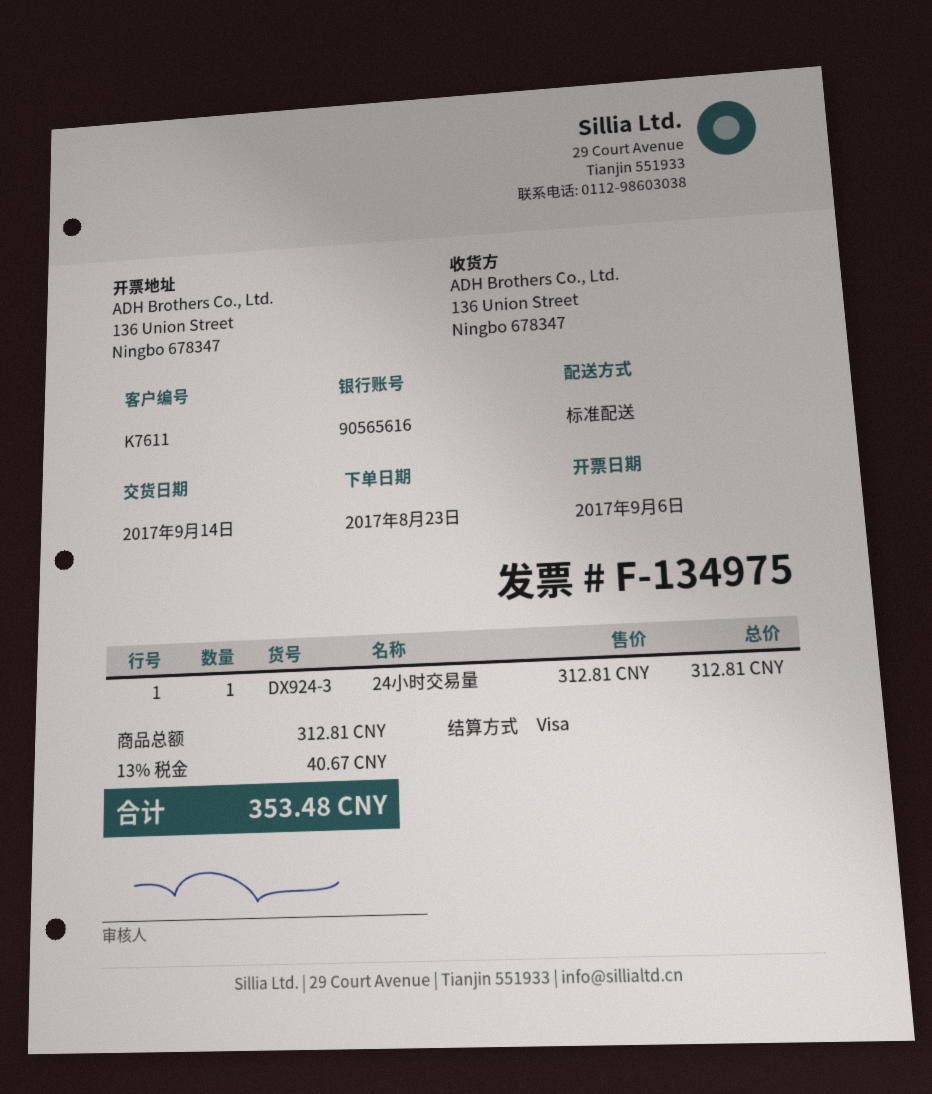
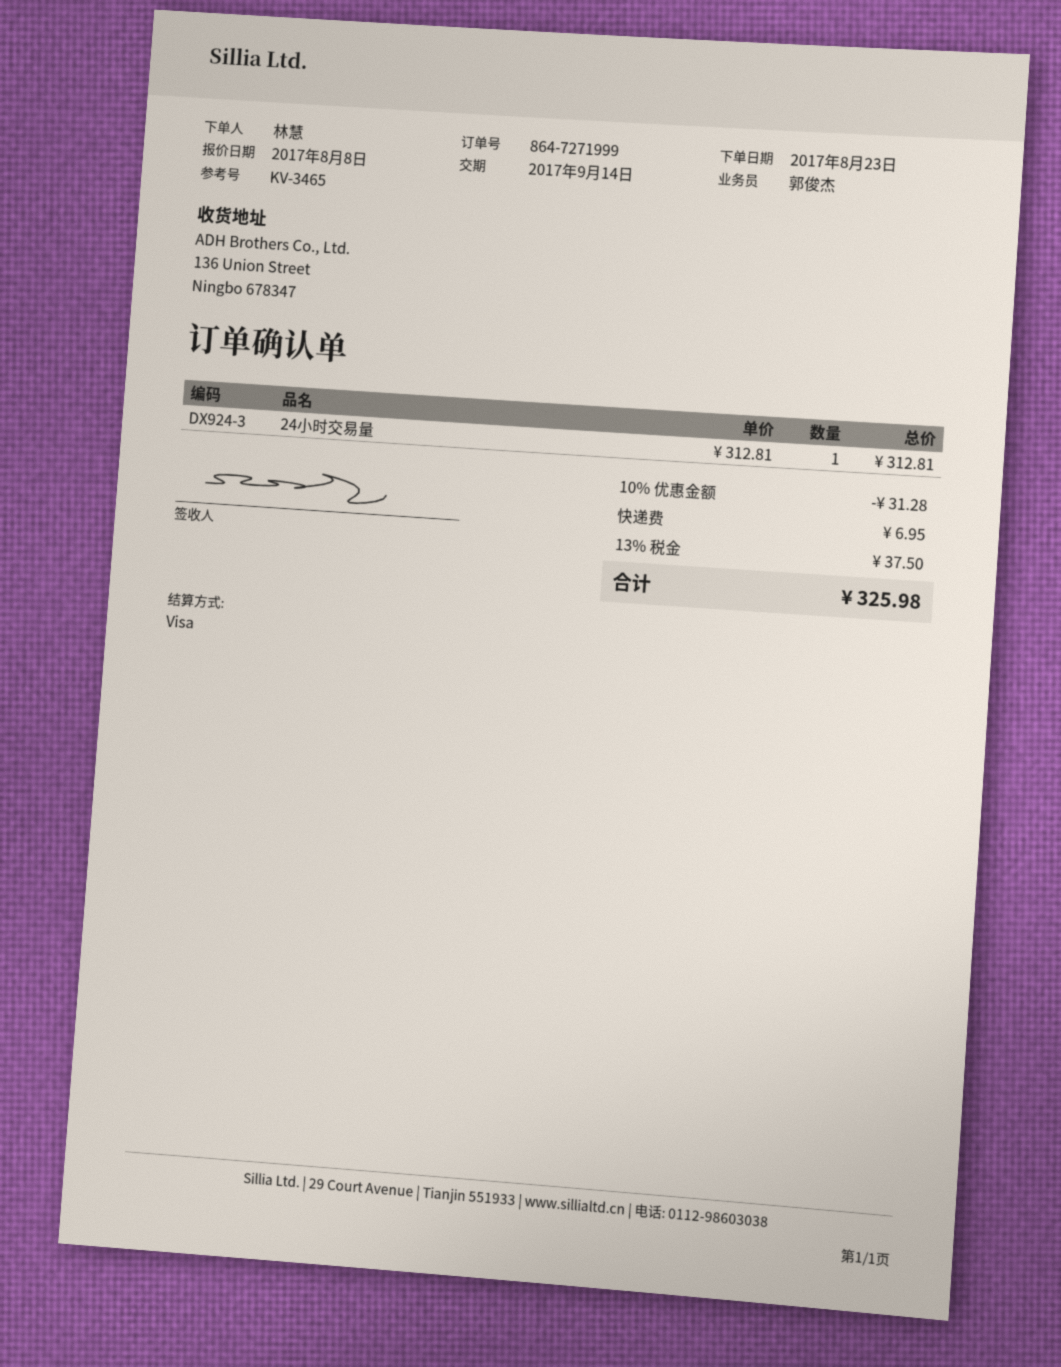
discount: none -> 10% = 31.28
shipping: none -> 6.95
tax: 13% = 40.67 -> 13% = 37.50
total: 353.48 -> 325.98

